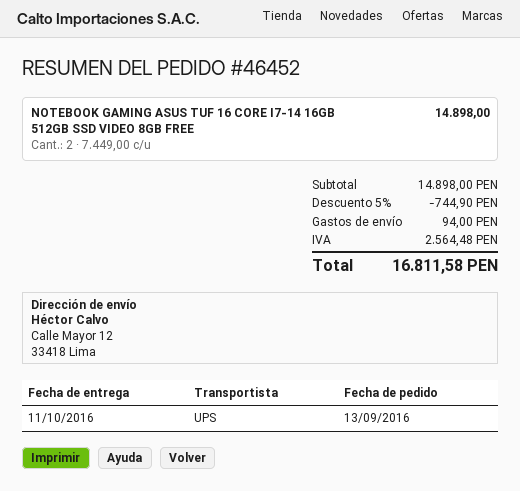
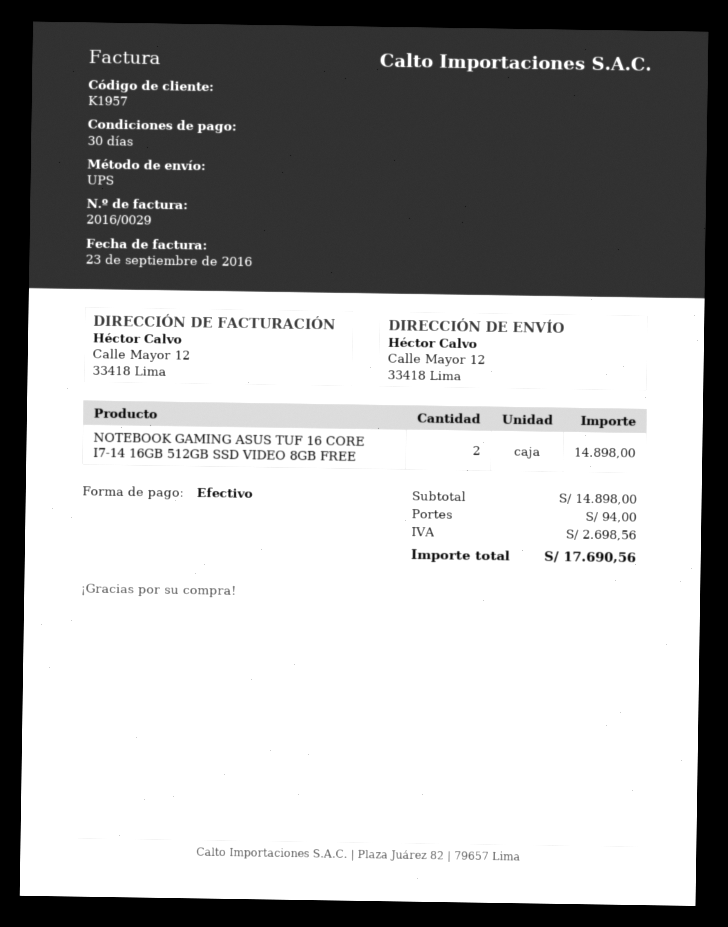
discount: 5% = 744.90 -> none
tax: 2564.48 -> 2698.56
total: 16811.58 -> 17690.56

